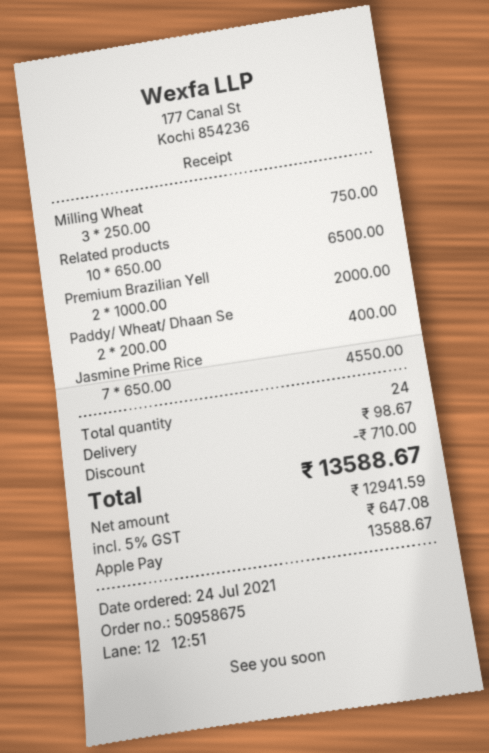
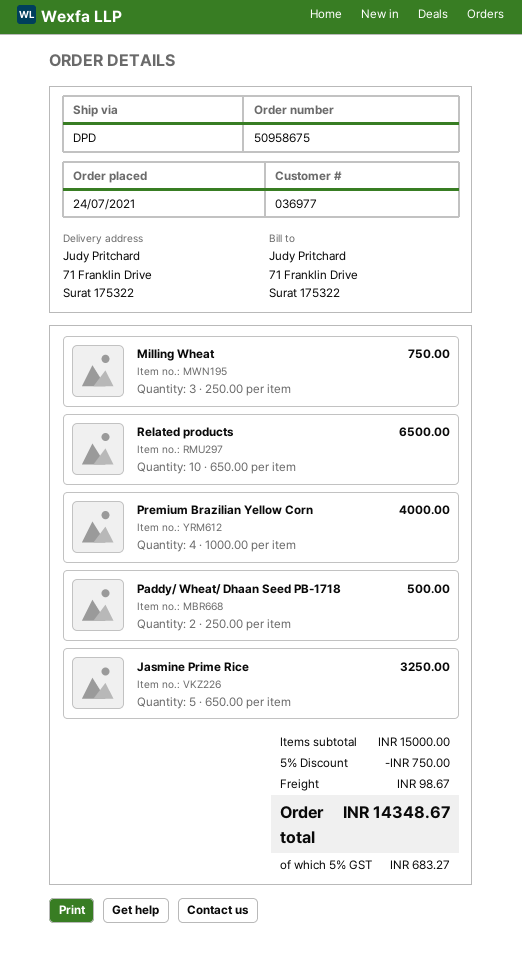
Premium Brazilian Yell: 2 x 1000.00 = 2000.00 -> 4 x 1000.00 = 4000.00
Paddy/ Wheat/ Dhaan Se: 2 x 200.00 = 400.00 -> 2 x 250.00 = 500.00
Jasmine Prime Rice: 7 x 650.00 = 4550.00 -> 5 x 650.00 = 3250.00
discount: 710.00 -> 750.00
tax: 5% = 647.08 -> 5% = 683.27
total: 13588.67 -> 14348.67

